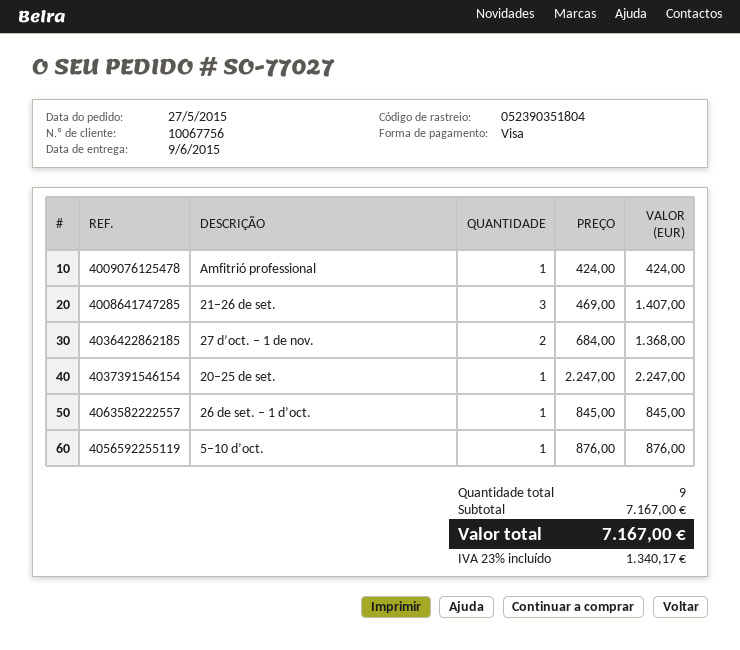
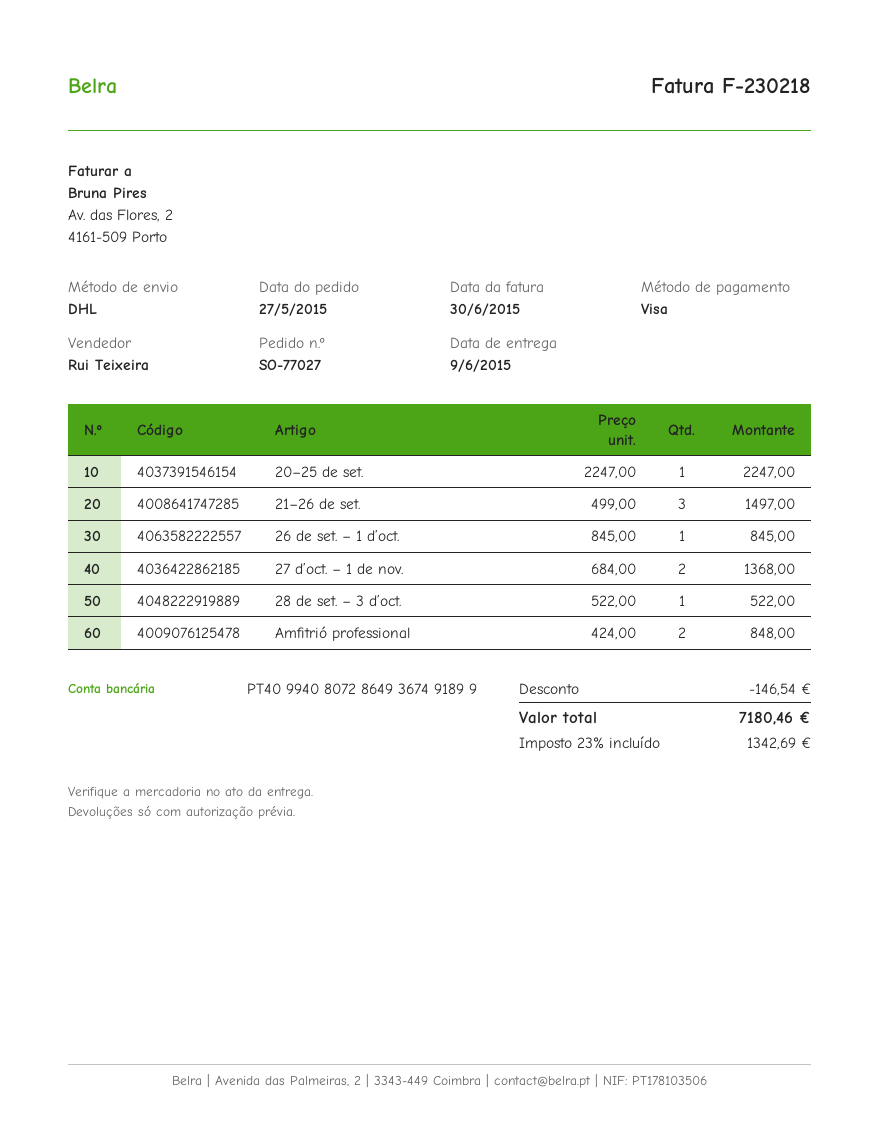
Amfitrió professional: 1 x 424.00 = 424.00 -> 2 x 424.00 = 848.00
21–26 de set.: 3 x 469.00 = 1407.00 -> 3 x 499.00 = 1497.00
5–10 d’oct.: 1 x 876.00 = 876.00 -> none
28 de set. – 3 d’oct.: none -> 1 x 522.00 = 522.00
discount: none -> 146.54
tax: 23% = 1340.17 -> 23% = 1342.69
total: 7167.00 -> 7180.46

